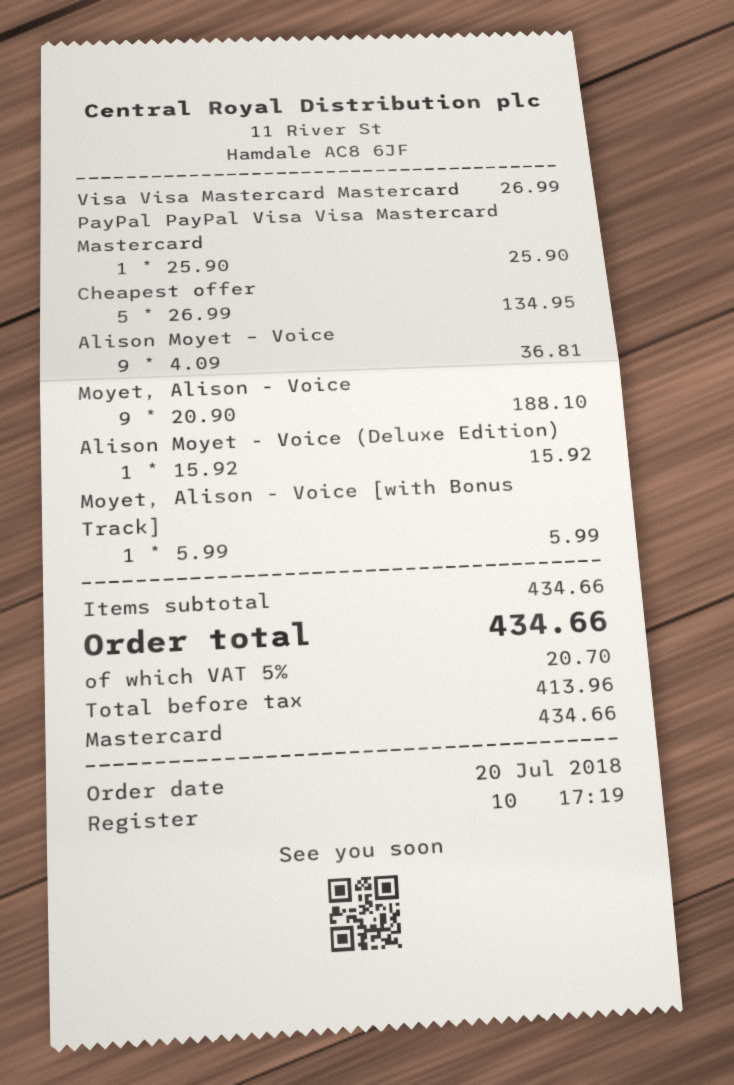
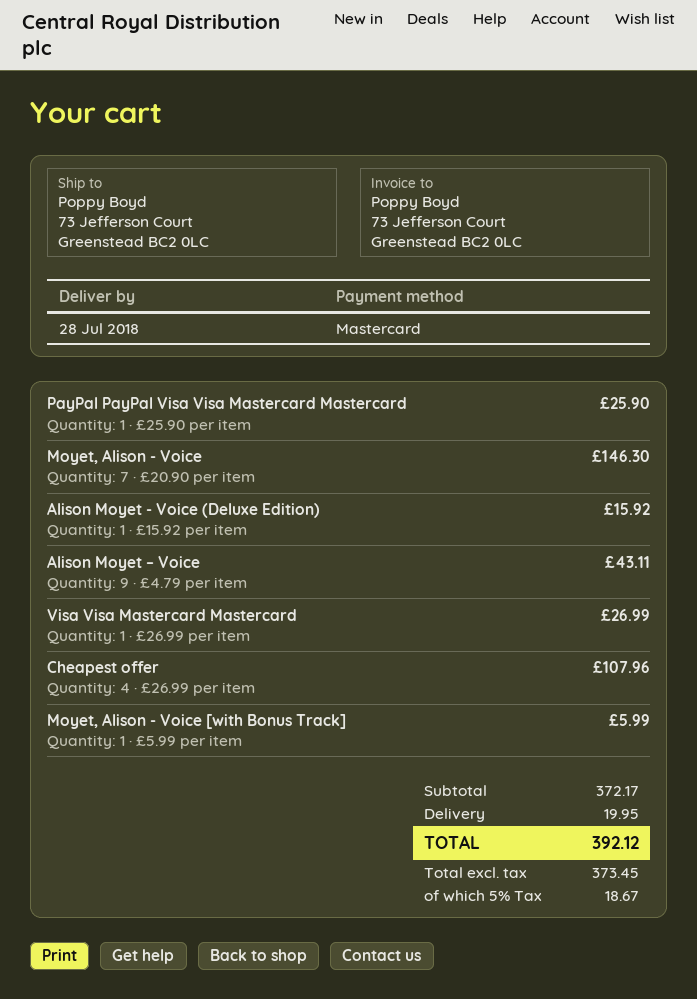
Cheapest offer: 5 x 26.99 = 134.95 -> 4 x 26.99 = 107.96
Alison Moyet – Voice: 9 x 4.09 = 36.81 -> 9 x 4.79 = 43.11
Moyet, Alison - Voice: 9 x 20.90 = 188.10 -> 7 x 20.90 = 146.30
subtotal: 434.66 -> 372.17
shipping: none -> 19.95
net: 413.96 -> 373.45
tax: 5% = 20.70 -> 5% = 18.67
total: 434.66 -> 392.12

